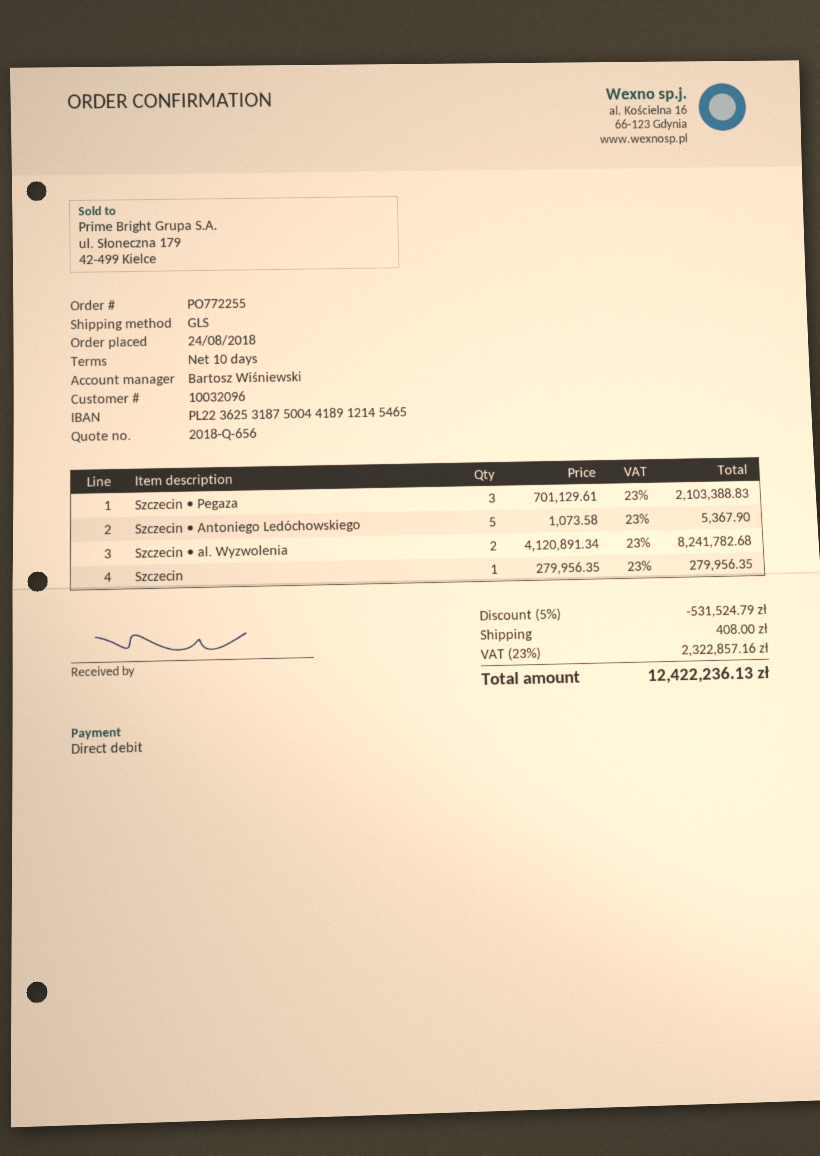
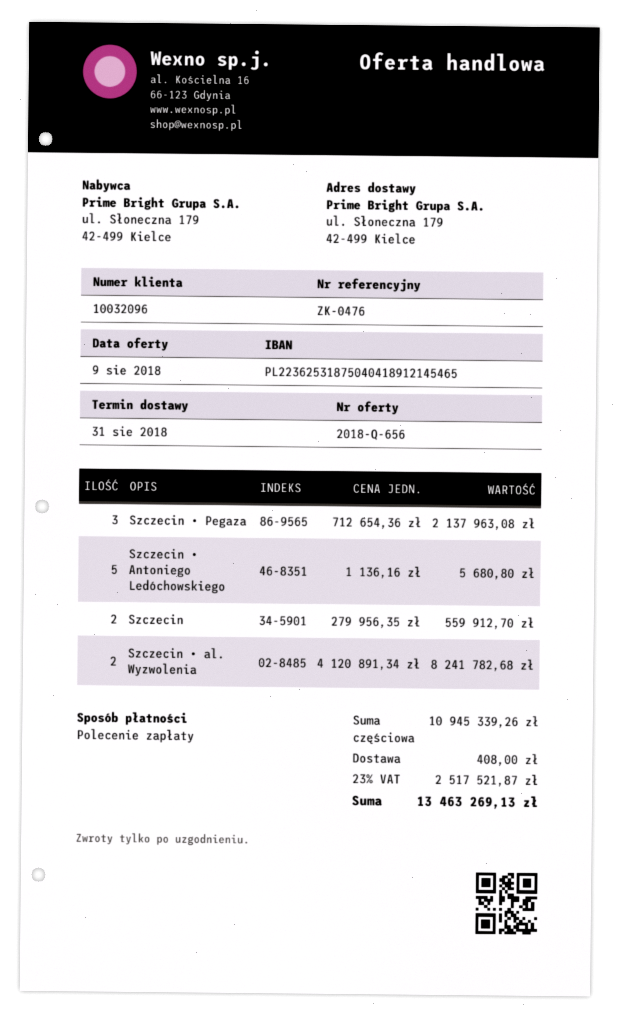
bank account: PL22362531875004418912145465 -> PL22362531875040418912145465
Szczecin • Pegaza: 3 x 701129.61 = 2103388.83 -> 3 x 712654.36 = 2137963.08
Szczecin • Antoniego Ledóchowskiego: 5 x 1073.58 = 5367.90 -> 5 x 1136.16 = 5680.80
Szczecin: 1 x 279956.35 = 279956.35 -> 2 x 279956.35 = 559912.70
discount: 5% = 531524.79 -> none
tax: 23% = 2322857.16 -> 23% = 2517521.87
total: 12422236.13 -> 13463269.13

